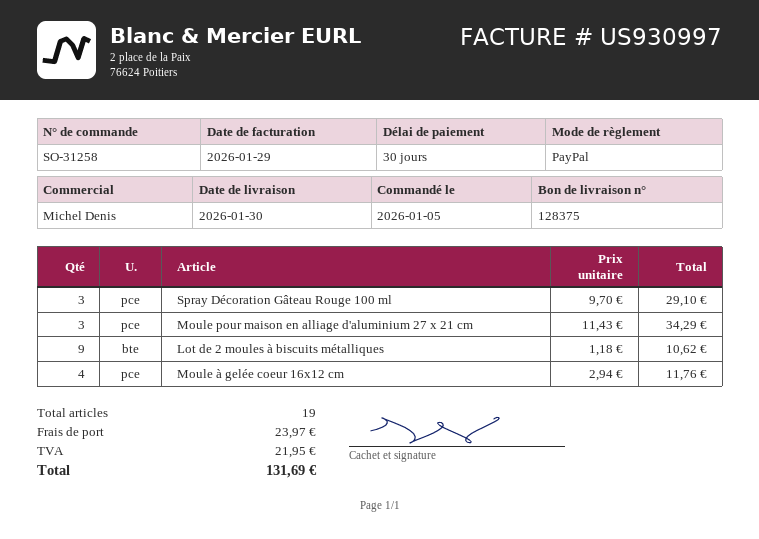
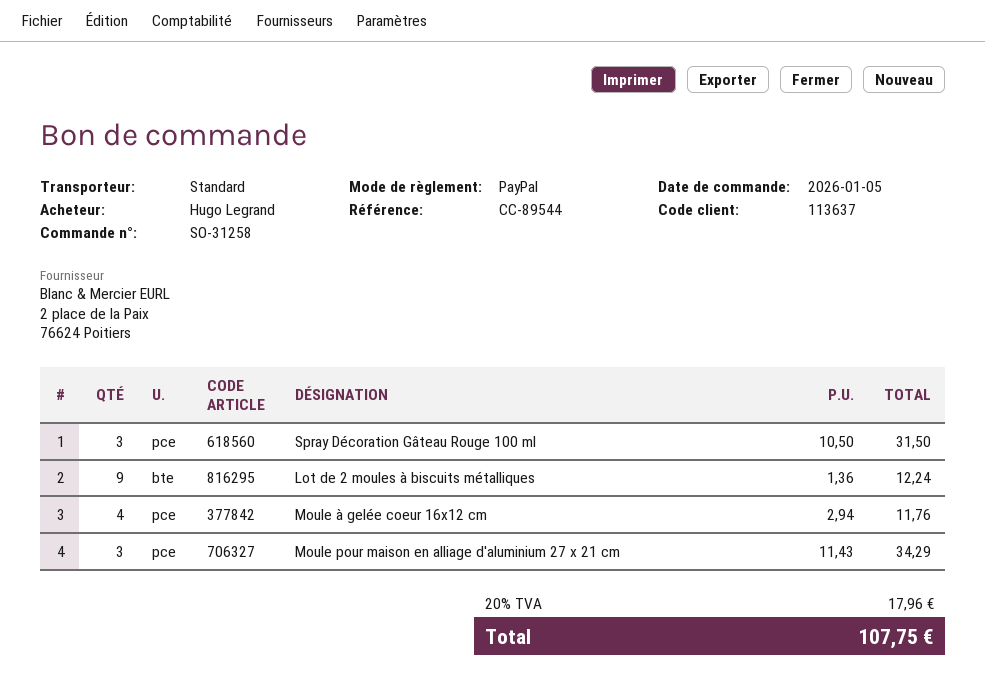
Spray Décoration Gâteau Rouge 100 ml: 3 x 9.70 = 29.10 -> 3 x 10.50 = 31.50
Lot de 2 moules à biscuits métalliques: 9 x 1.18 = 10.62 -> 9 x 1.36 = 12.24
shipping: 23.97 -> none
tax: 21.95 -> 17.96
total: 131.69 -> 107.75

